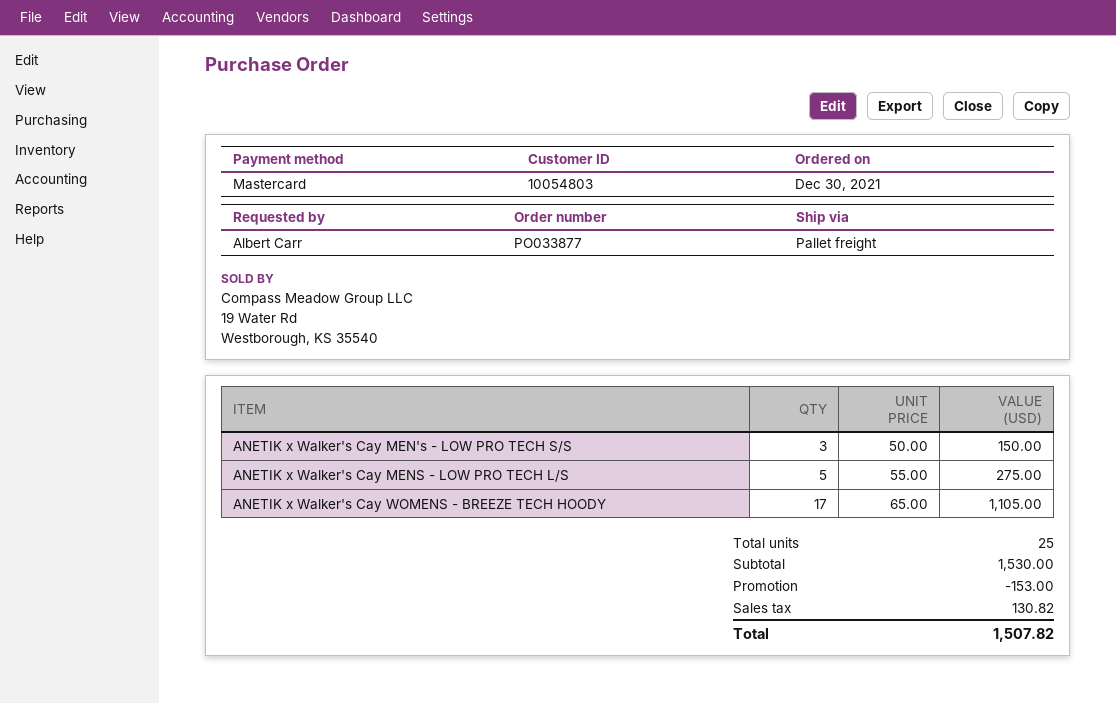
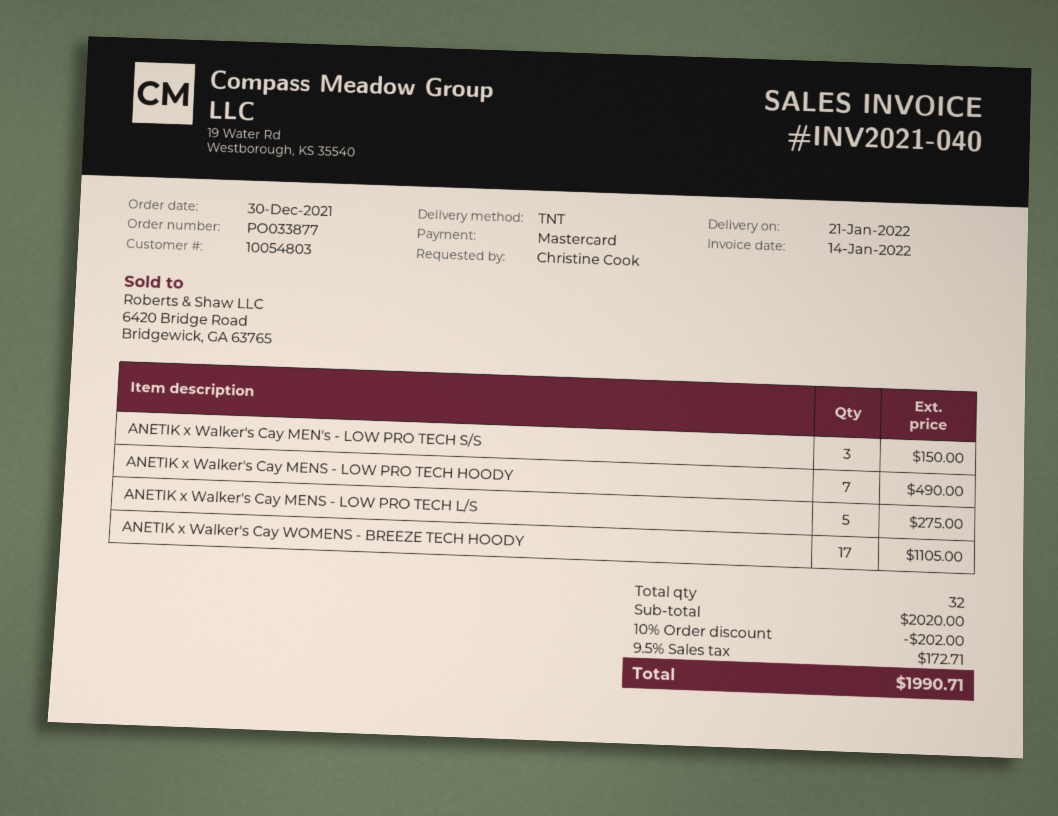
ordered by: Albert Carr -> Christine Cook
shipping method: pallet freight -> TNT
ANETIK x Walker's Cay MENS - LOW PRO TECH HOODY: none -> 7 for 490.00
total quantity: 25 -> 32
subtotal: 1530.00 -> 2020.00
discount: 153.00 -> 202.00
tax: 130.82 -> 172.71
total: 1507.82 -> 1990.71

